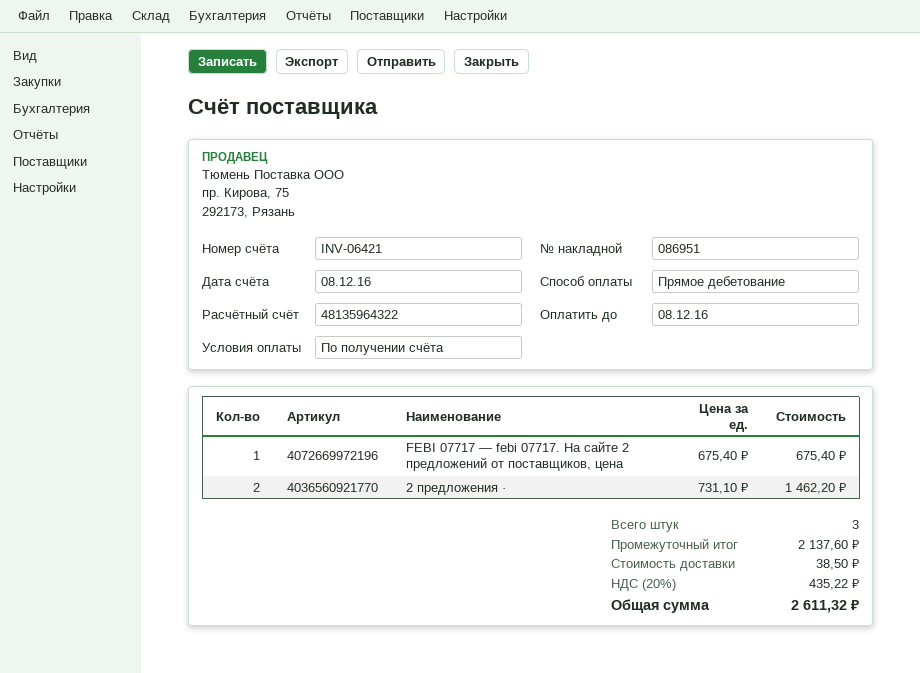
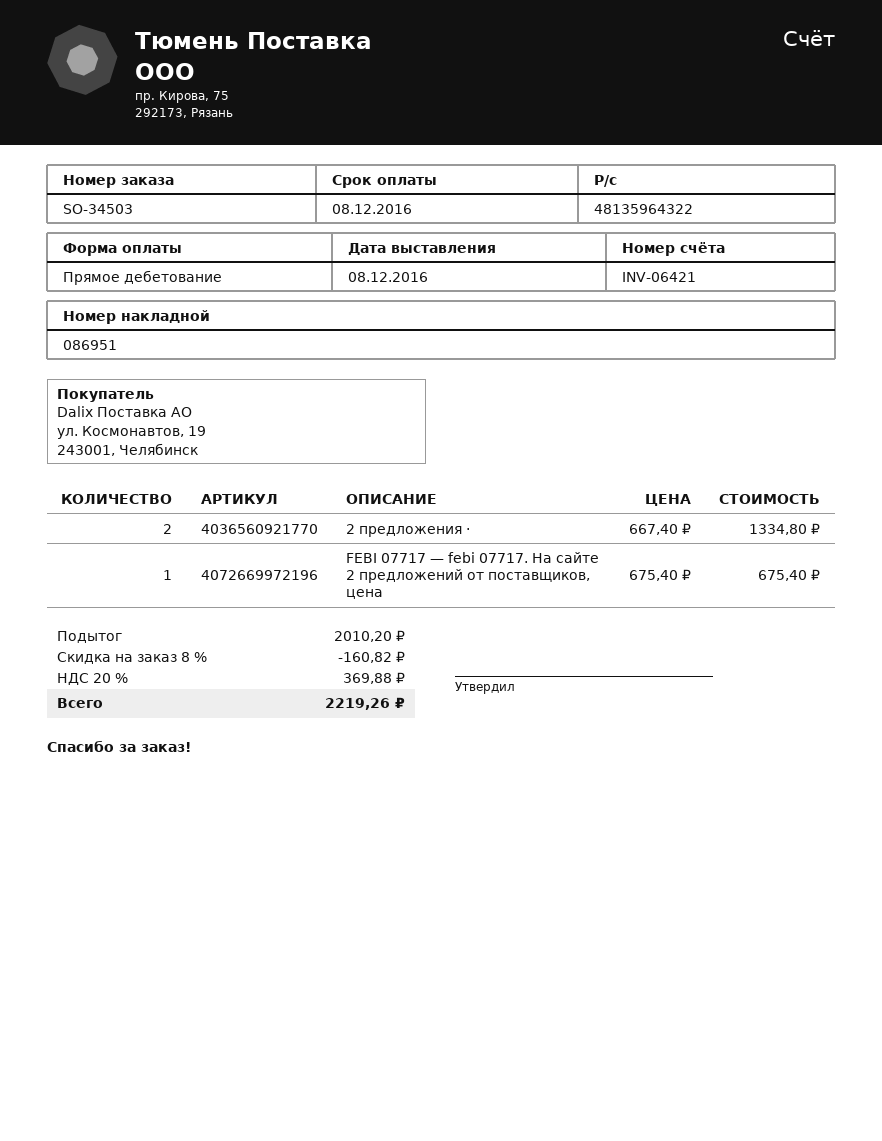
2 предложения ·: 2 x 731.10 = 1462.20 -> 2 x 667.40 = 1334.80
subtotal: 2137.60 -> 2010.20
discount: none -> 8% = 160.82
shipping: 38.50 -> none
tax: 20% = 435.22 -> 20% = 369.88
total: 2611.32 -> 2219.26

